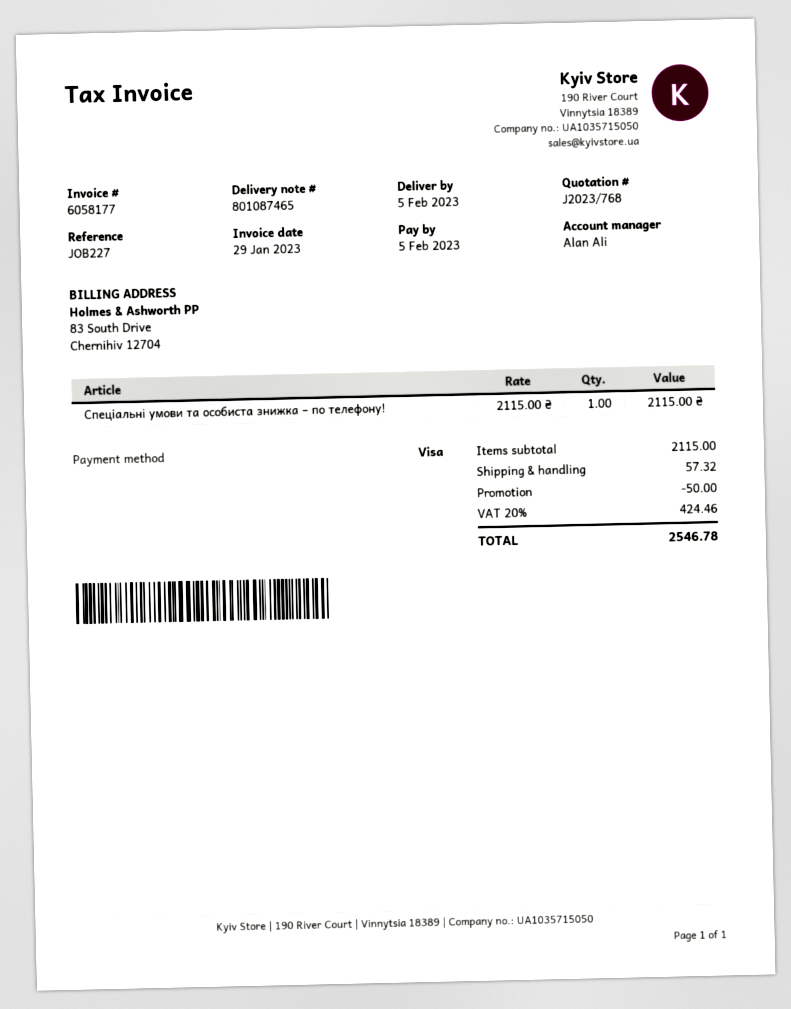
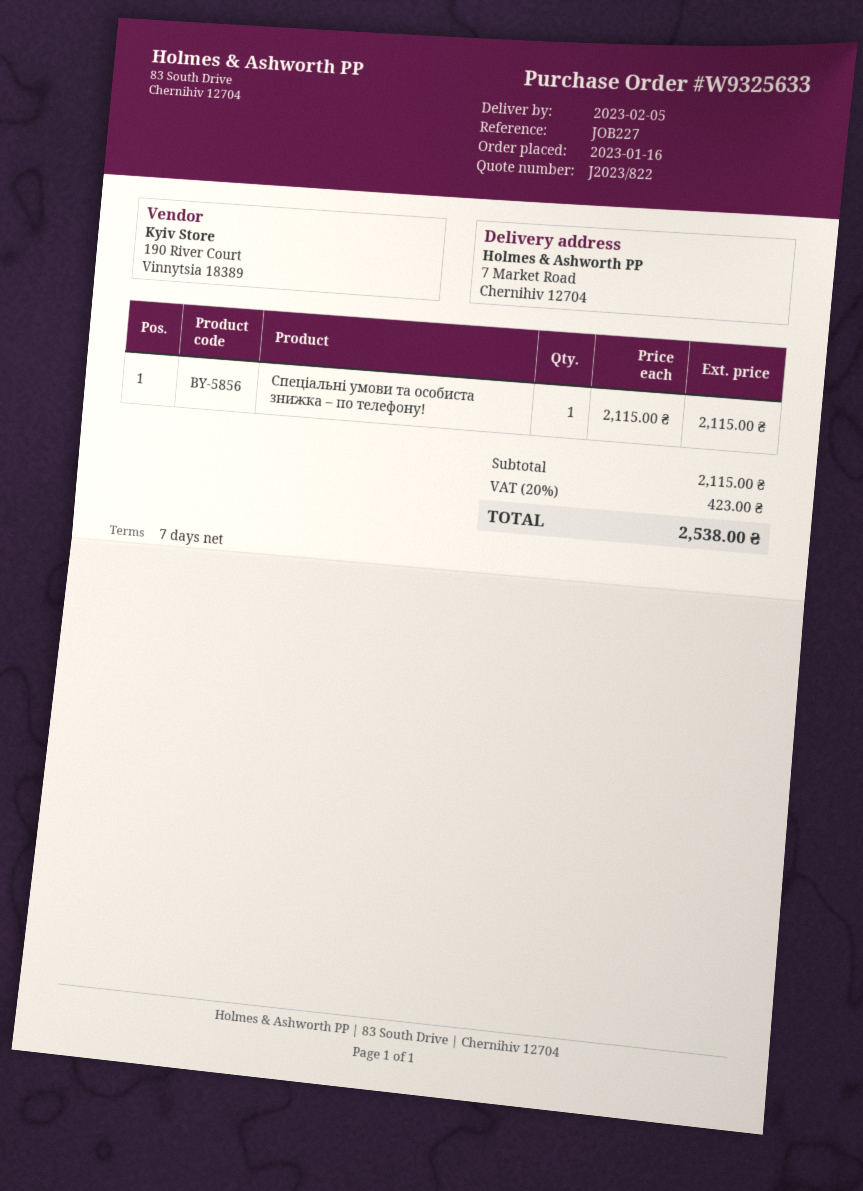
quote number: J2023/768 -> J2023/822
discount: 50.00 -> none
shipping: 57.32 -> none
tax: 20% = 424.46 -> 20% = 423.00
total: 2546.78 -> 2538.00

